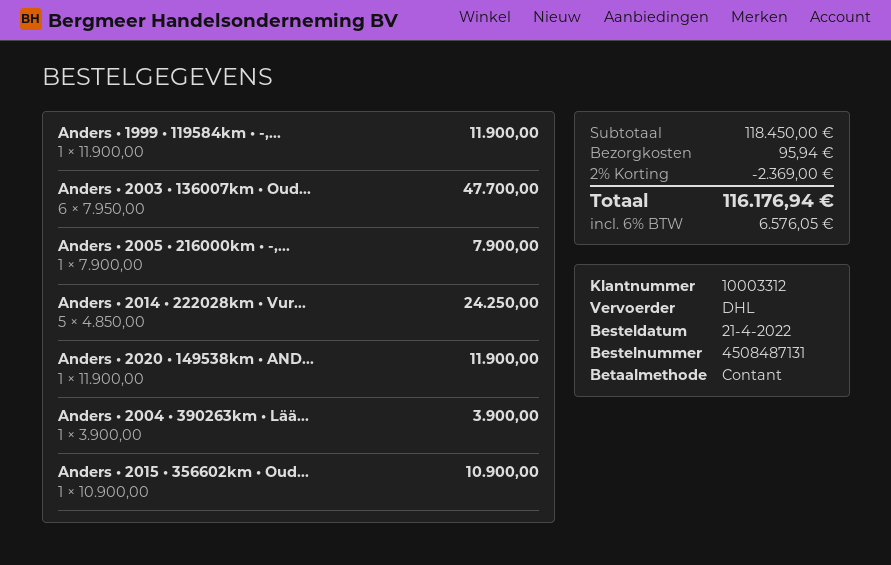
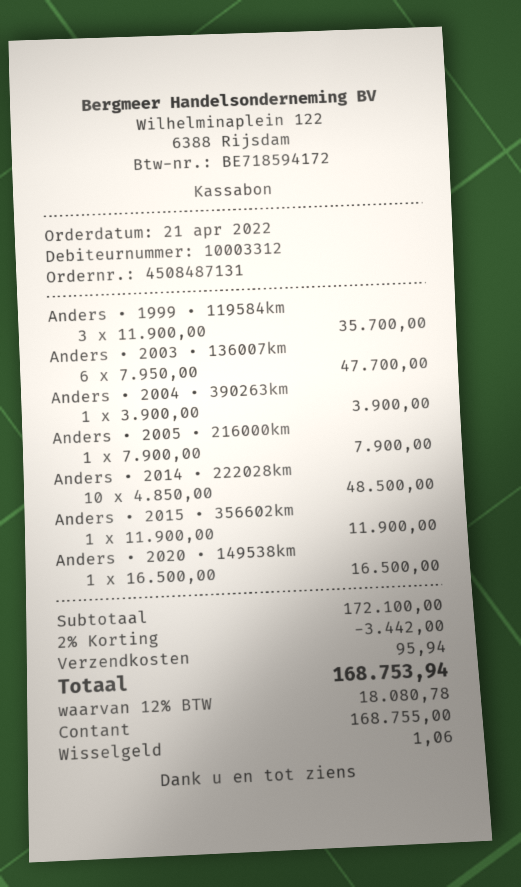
Anders • 1999 • 119584km • -,...: 1 x 11900.00 = 11900.00 -> 3 x 11900.00 = 35700.00
Anders • 2014 • 222028km • Vur...: 5 x 4850.00 = 24250.00 -> 10 x 4850.00 = 48500.00
Anders • 2020 • 149538km • AND...: 1 x 11900.00 = 11900.00 -> 1 x 16500.00 = 16500.00
Anders • 2015 • 356602km • Oud...: 1 x 10900.00 = 10900.00 -> 1 x 11900.00 = 11900.00
subtotal: 118450.00 -> 172100.00
discount: 2% = 2369.00 -> 2% = 3442.00
tax: 6% = 6576.05 -> 12% = 18080.78
total: 116176.94 -> 168753.94

